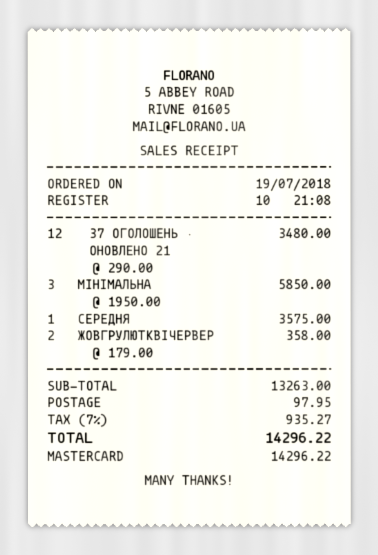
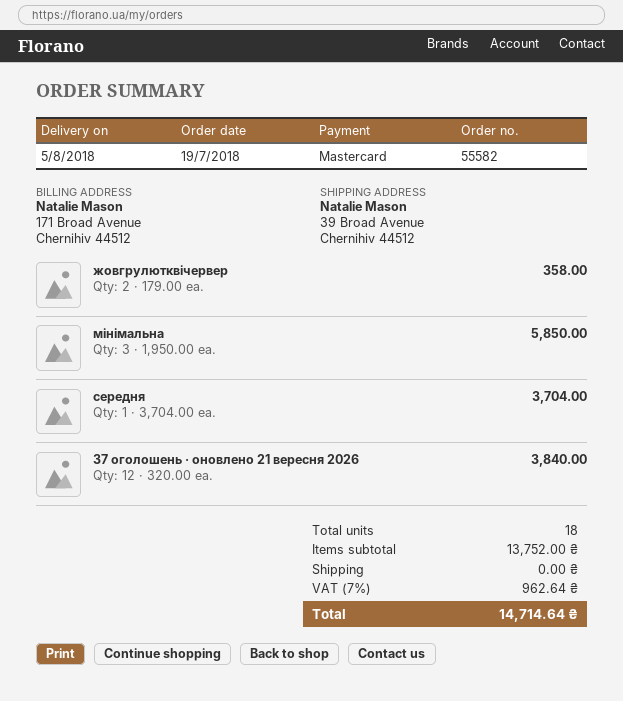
37 ОГОЛОШЕНЬ · ОНОВЛЕНО 21: 12 x 290.00 = 3480.00 -> 12 x 320.00 = 3840.00
СЕРЕДНЯ: 1 x 3575.00 = 3575.00 -> 1 x 3704.00 = 3704.00
subtotal: 13263.00 -> 13752.00
shipping: 97.95 -> 0.00
tax: 7% = 935.27 -> 7% = 962.64
total: 14296.22 -> 14714.64

